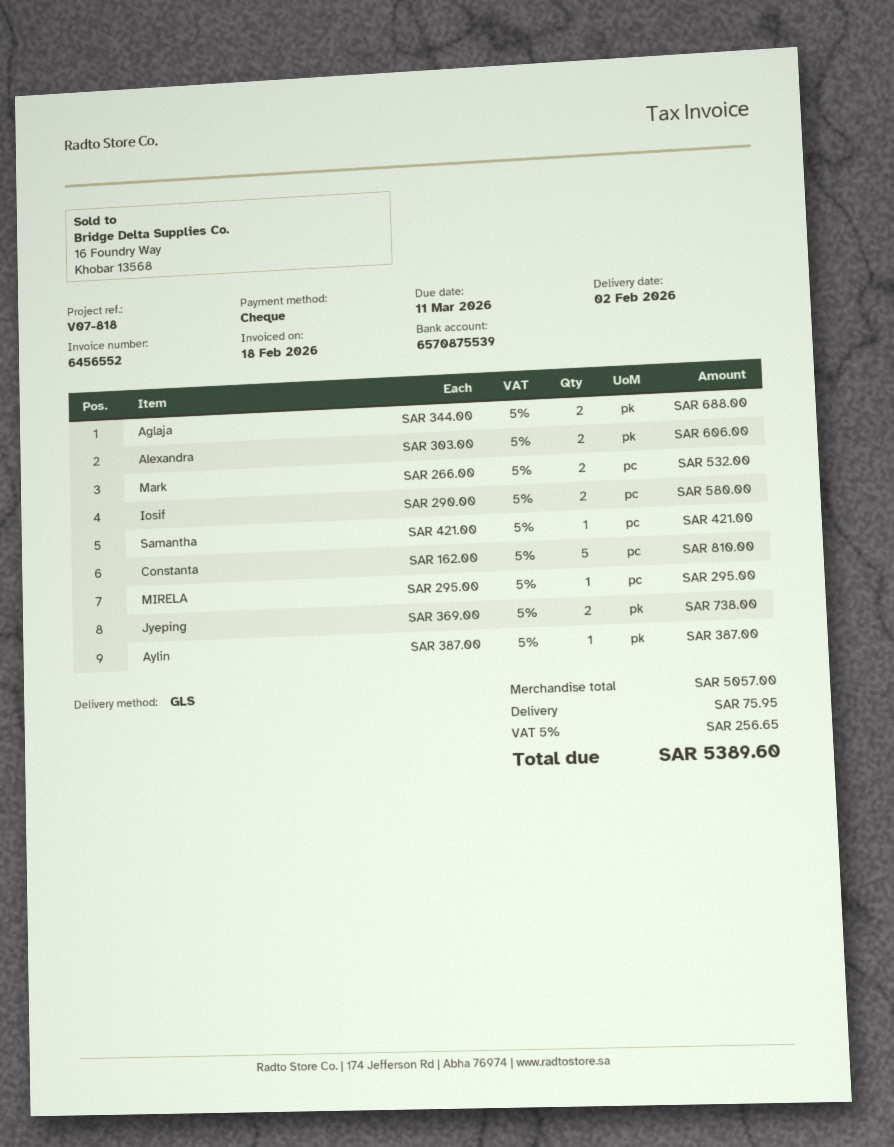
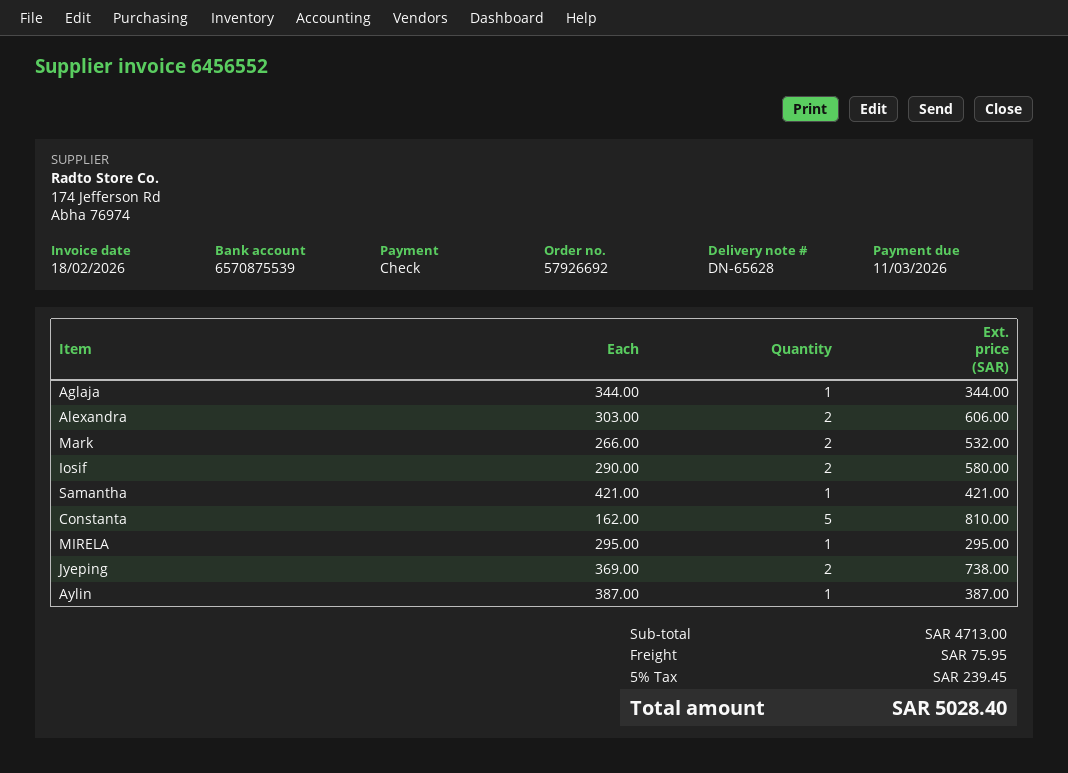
Aglaja: 2 x 344.00 = 688.00 -> 1 x 344.00 = 344.00
subtotal: 5057.00 -> 4713.00
tax: 5% = 256.65 -> 5% = 239.45
total: 5389.60 -> 5028.40

